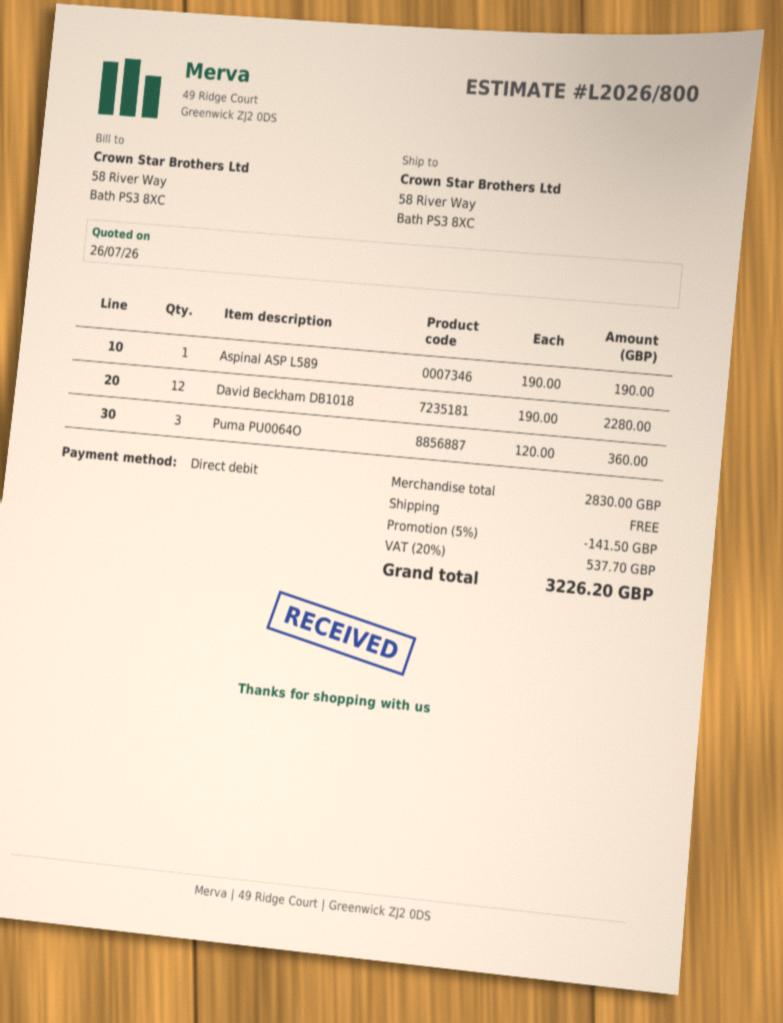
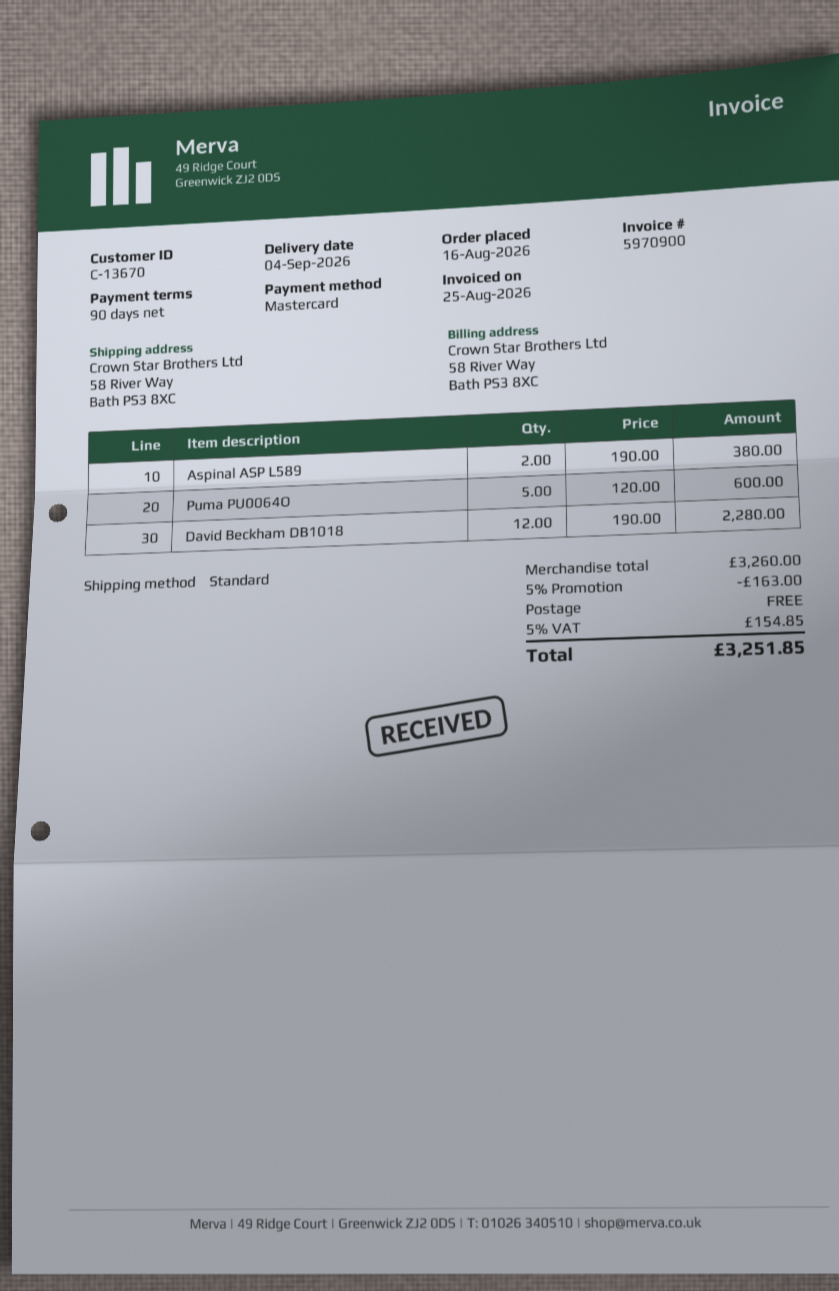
payment method: direct debit -> Mastercard
Aspinal ASP L589: 1 x 190.00 = 190.00 -> 2 x 190.00 = 380.00
Puma PU0064O: 3 x 120.00 = 360.00 -> 5 x 120.00 = 600.00
subtotal: 2830.00 -> 3260.00
discount: 5% = 141.50 -> 5% = 163.00
tax: 20% = 537.70 -> 5% = 154.85
total: 3226.20 -> 3251.85

